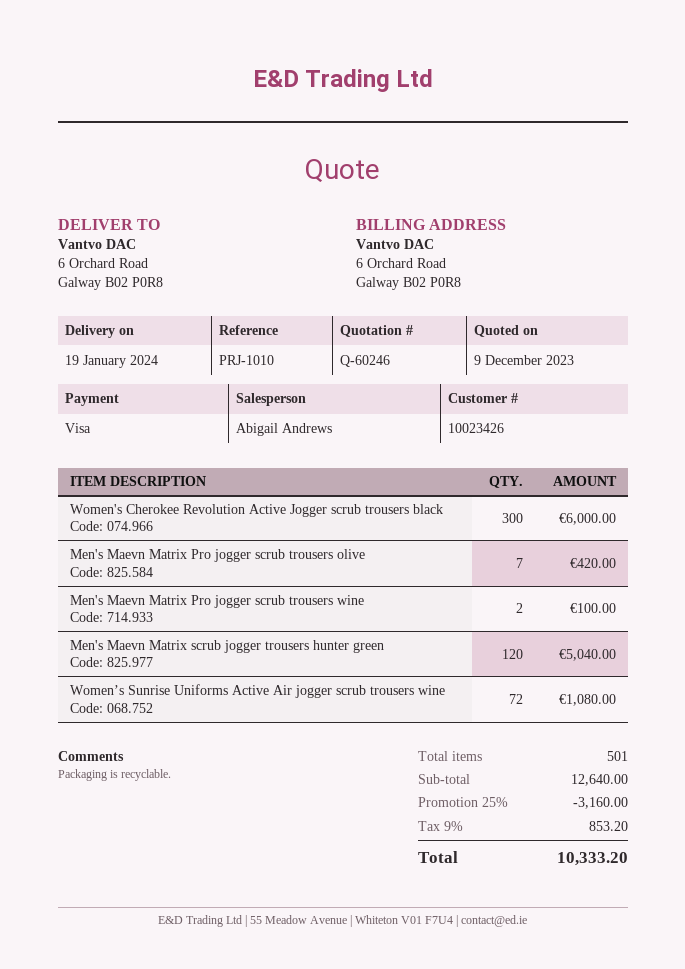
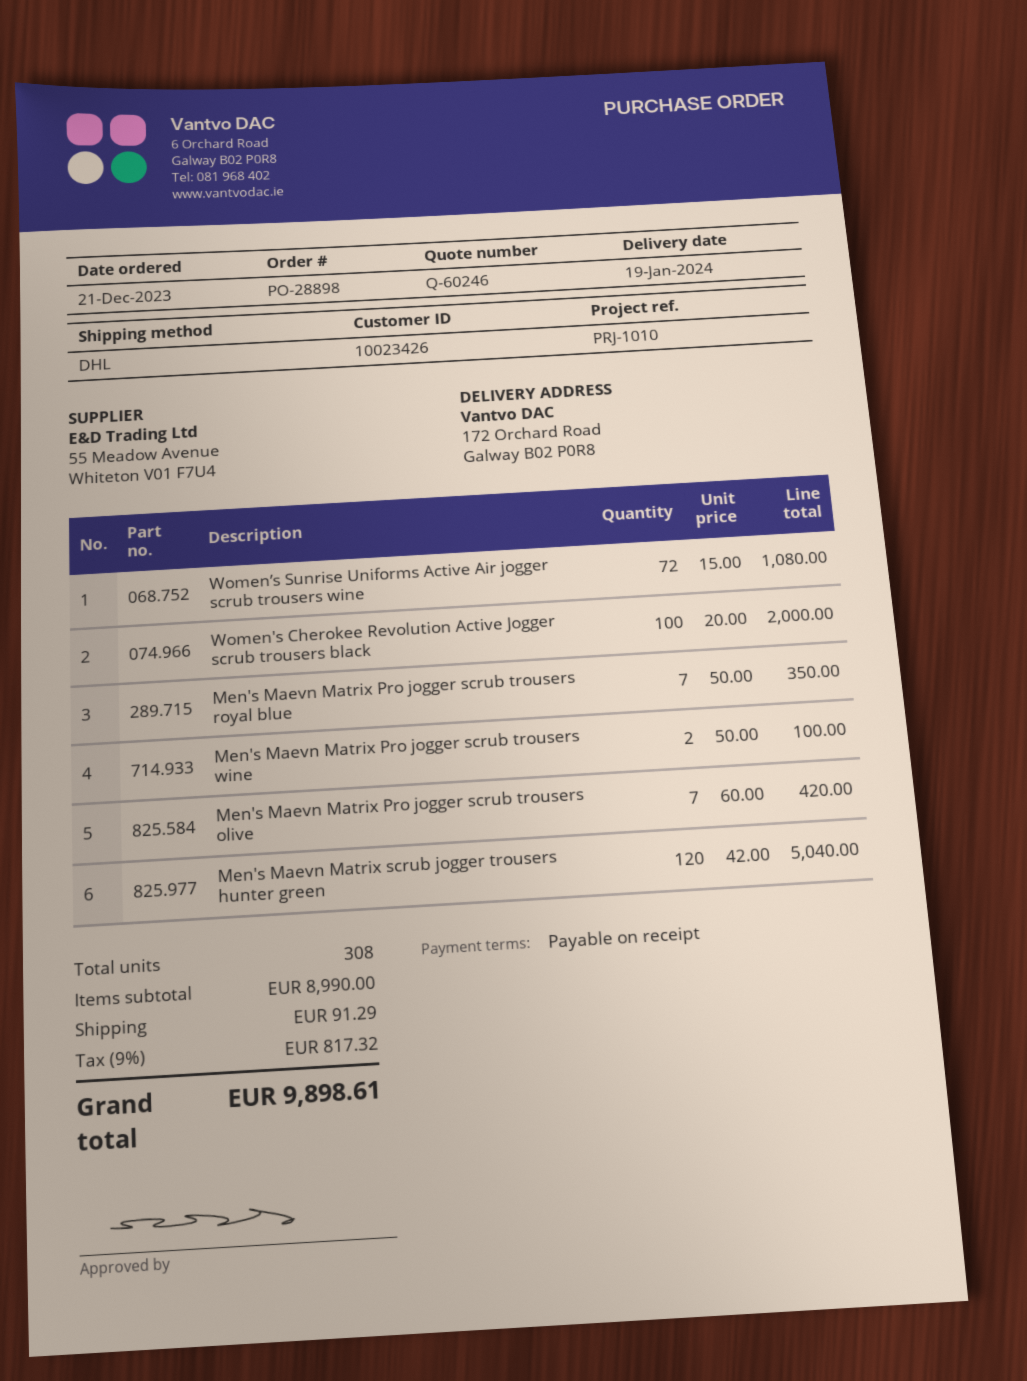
ship to: 6 Orchard Road, Galway B02 P0R8 -> 172 Orchard Road, Galway B02 P0R8
Women's Cherokee Revolution Active Jogger scrub trousers black: 300 for 6000.00 -> 100 for 2000.00
Men's Maevn Matrix Pro jogger scrub trousers royal blue: none -> 7 for 350.00
total quantity: 501 -> 308
subtotal: 12640.00 -> 8990.00
discount: 25% = 3160.00 -> none
shipping: none -> 91.29
tax: 9% = 853.20 -> 9% = 817.32
total: 10333.20 -> 9898.61

